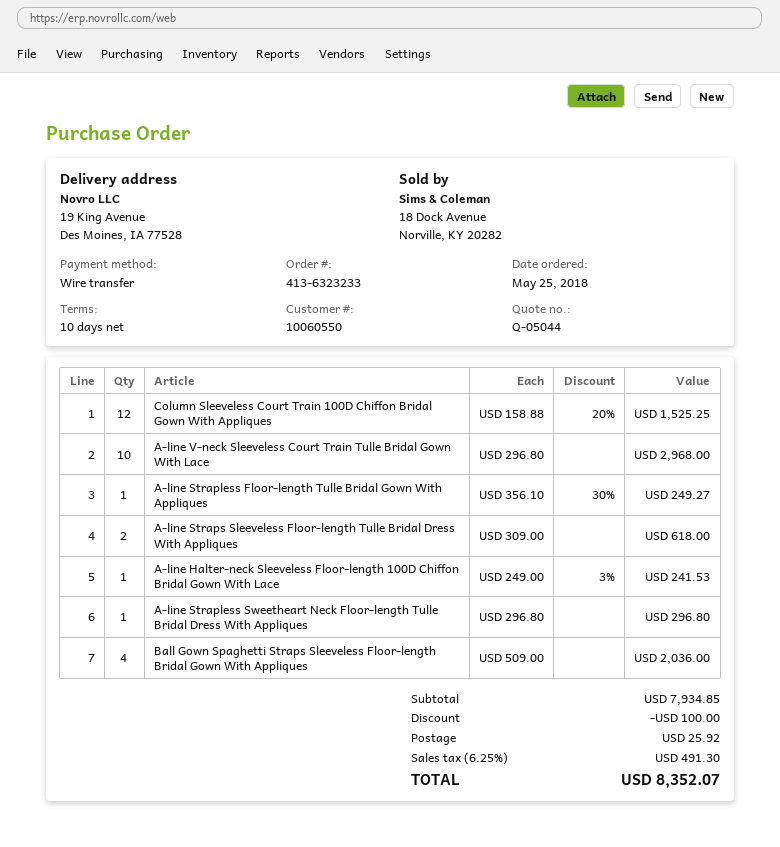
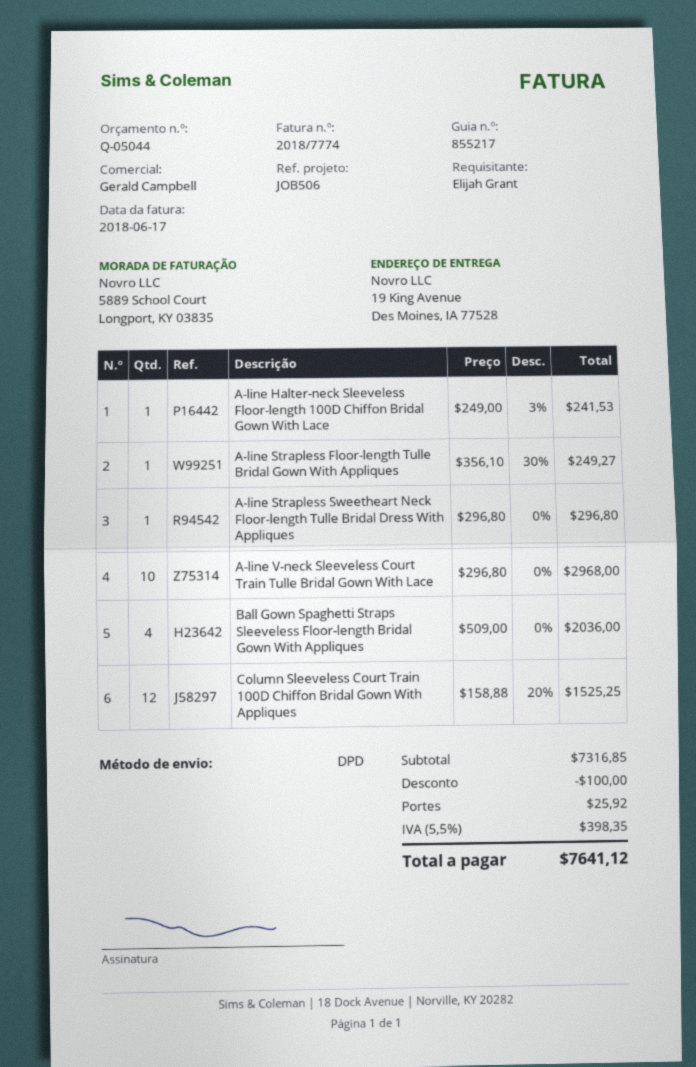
A-line Straps Sleeveless Floor-length Tulle Bridal Dress With Appliques: 2 x 309.00 = 618.00 -> none
subtotal: 7934.85 -> 7316.85
tax: 6.25% = 491.30 -> 5.5% = 398.35
total: 8352.07 -> 7641.12

